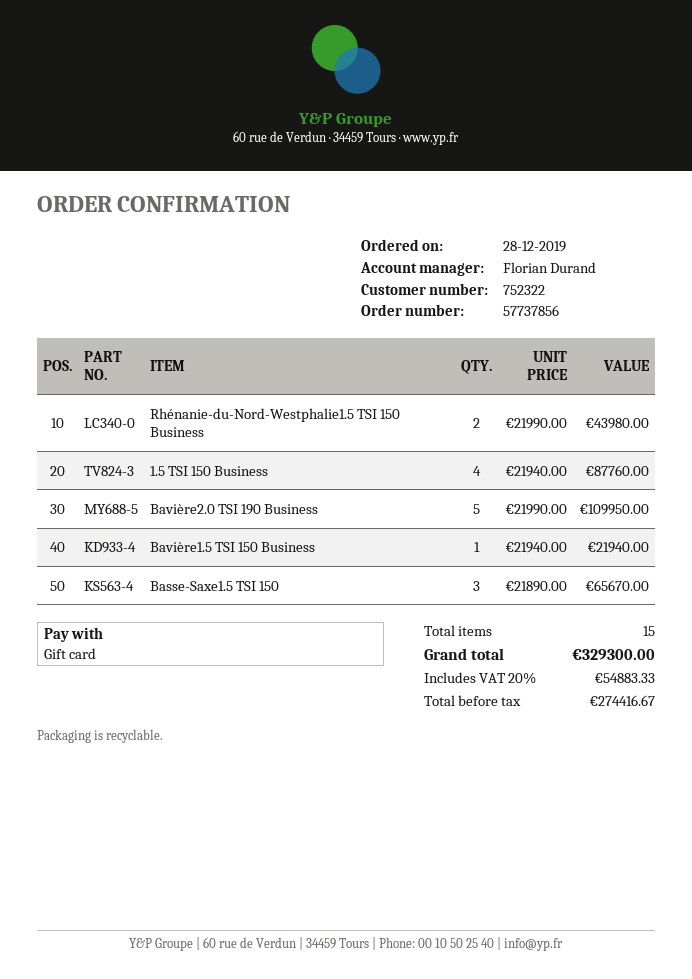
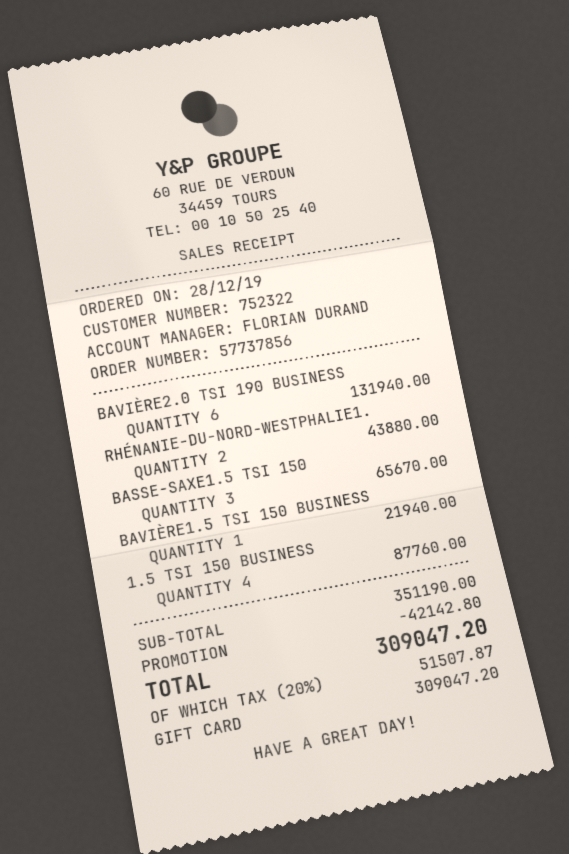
Rhénanie-du-Nord-Westphalie1.5 TSI 150 Business: 2 for 43980.00 -> 2 for 43880.00
Bavière2.0 TSI 190 Business: 5 for 109950.00 -> 6 for 131940.00
discount: none -> 42142.80
tax: 20% = 54883.33 -> 20% = 51507.87
total: 329300.00 -> 309047.20

